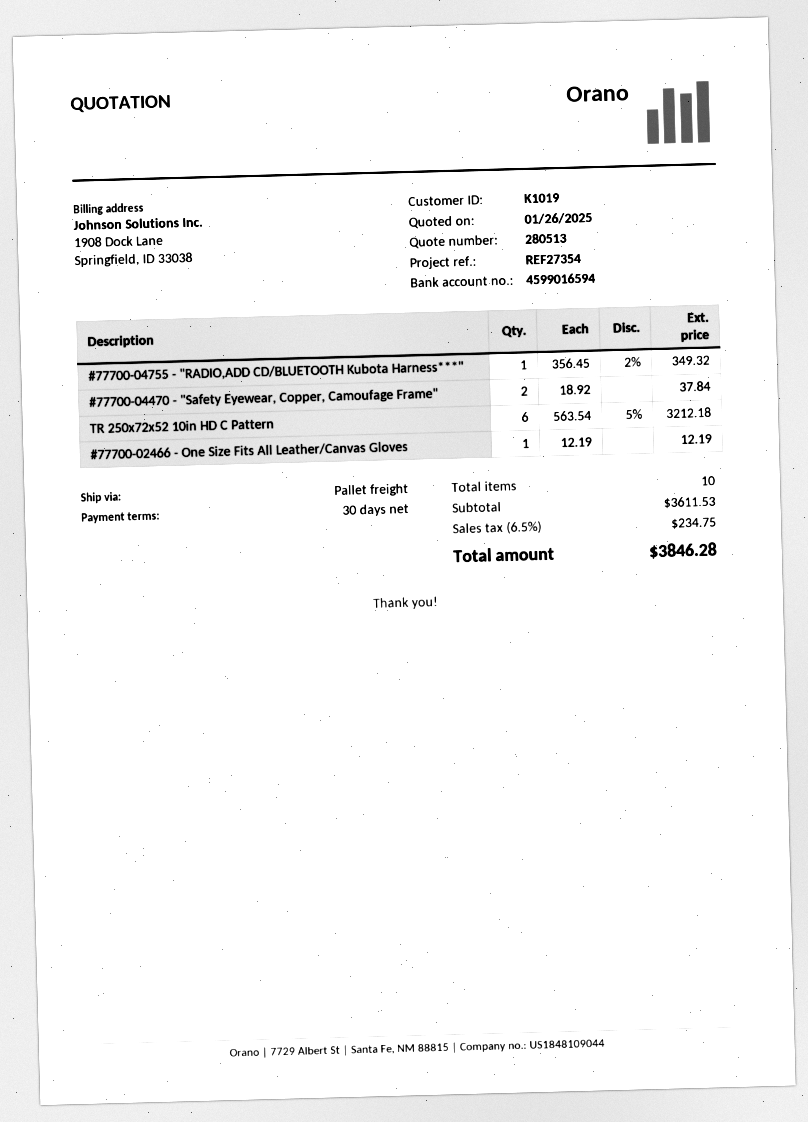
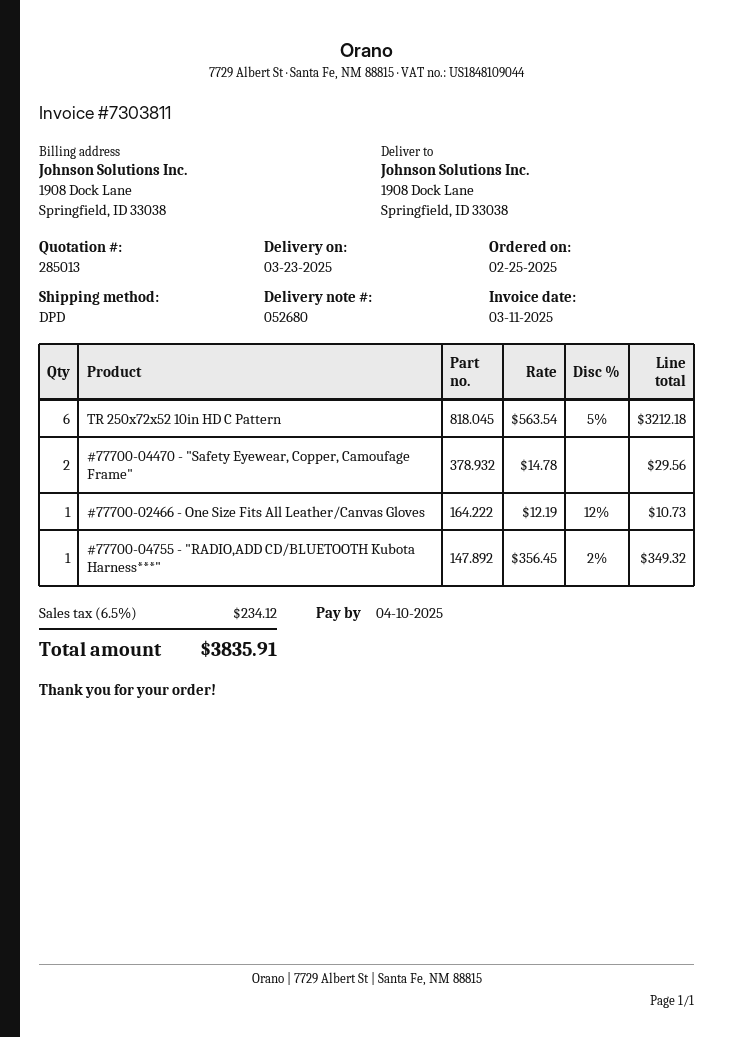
quote number: 280513 -> 285013
shipping method: pallet freight -> DPD
#77700-04470 - "Safety Eyewear, Copper, Camoufage Frame": 2 x 18.92 = 37.84 -> 2 x 14.78 = 29.56
#77700-02466 - One Size Fits All Leather/Canvas Gloves: 1 x 12.19 = 12.19 -> 1 x 12.19 - 12% = 10.73
tax: 6.5% = 234.75 -> 6.5% = 234.12
total: 3846.28 -> 3835.91

